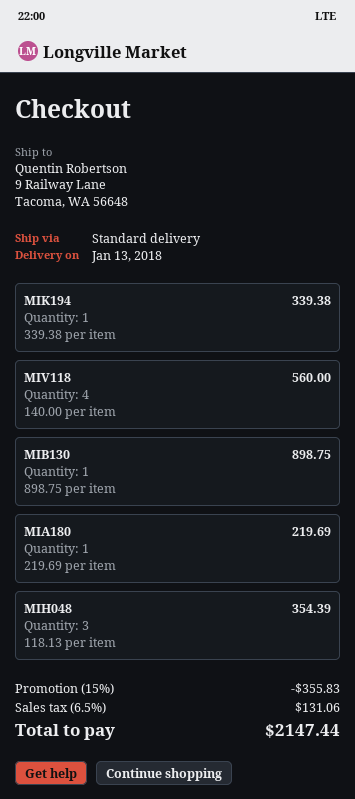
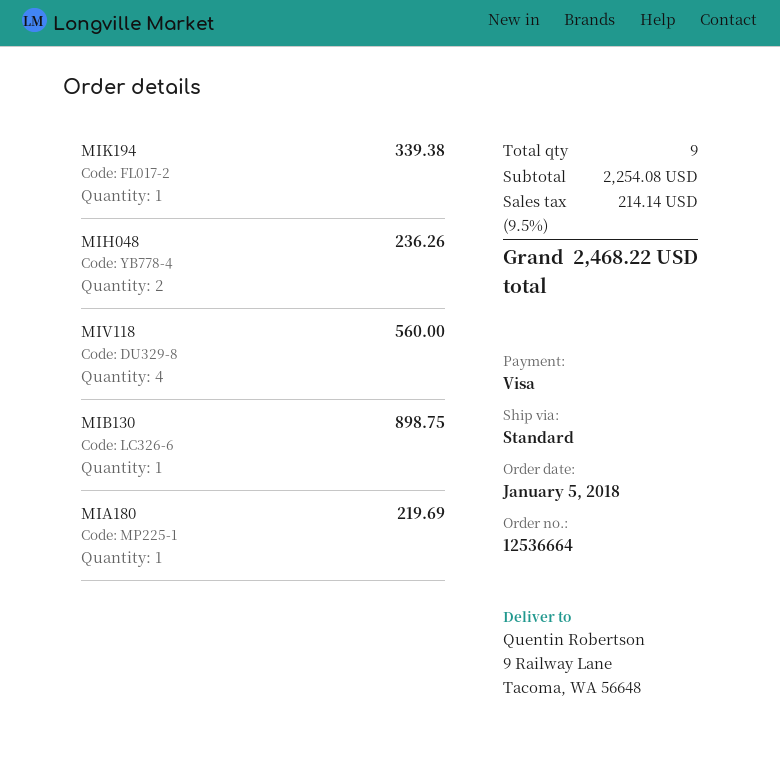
MIH048: 3 for 354.39 -> 2 for 236.26
discount: 15% = 355.83 -> none
tax: 6.5% = 131.06 -> 9.5% = 214.14
total: 2147.44 -> 2468.22

